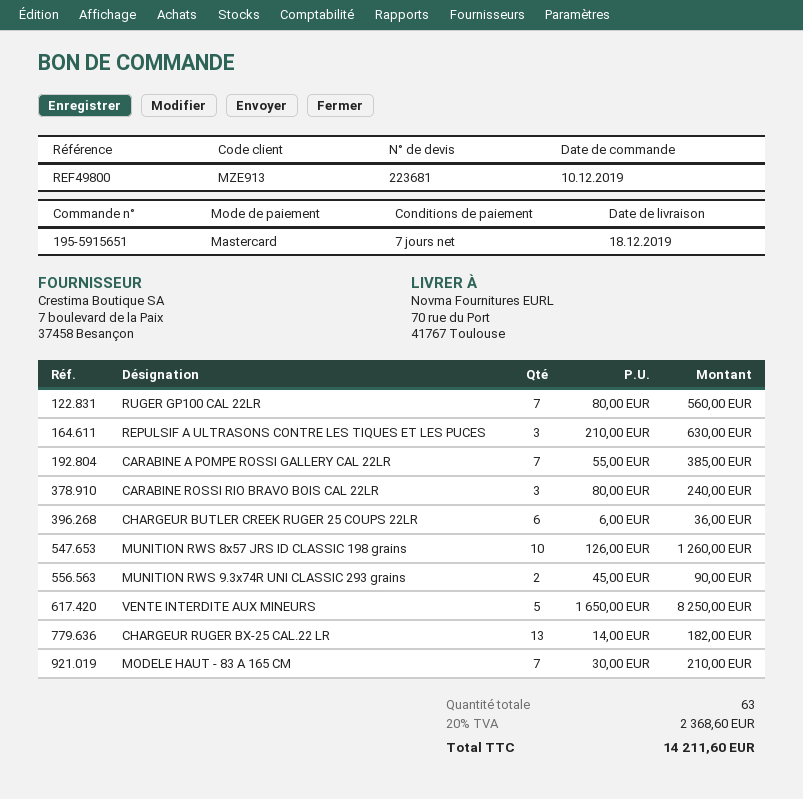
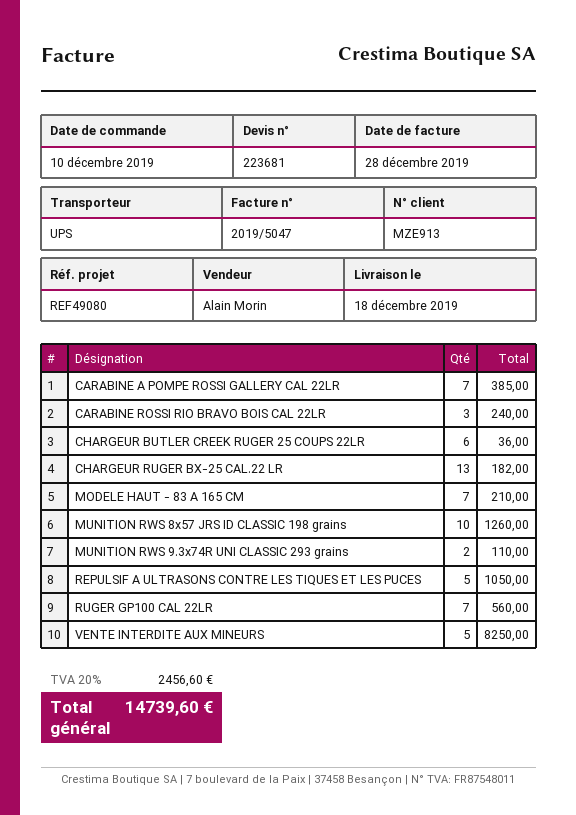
reference: REF49800 -> REF49080
REPULSIF A ULTRASONS CONTRE LES TIQUES ET LES PUCES: 3 for 630.00 -> 5 for 1050.00
MUNITION RWS 9.3x74R UNI CLASSIC 293 grains: 2 for 90.00 -> 2 for 110.00
tax: 20% = 2368.60 -> 20% = 2456.60
total: 14211.60 -> 14739.60

